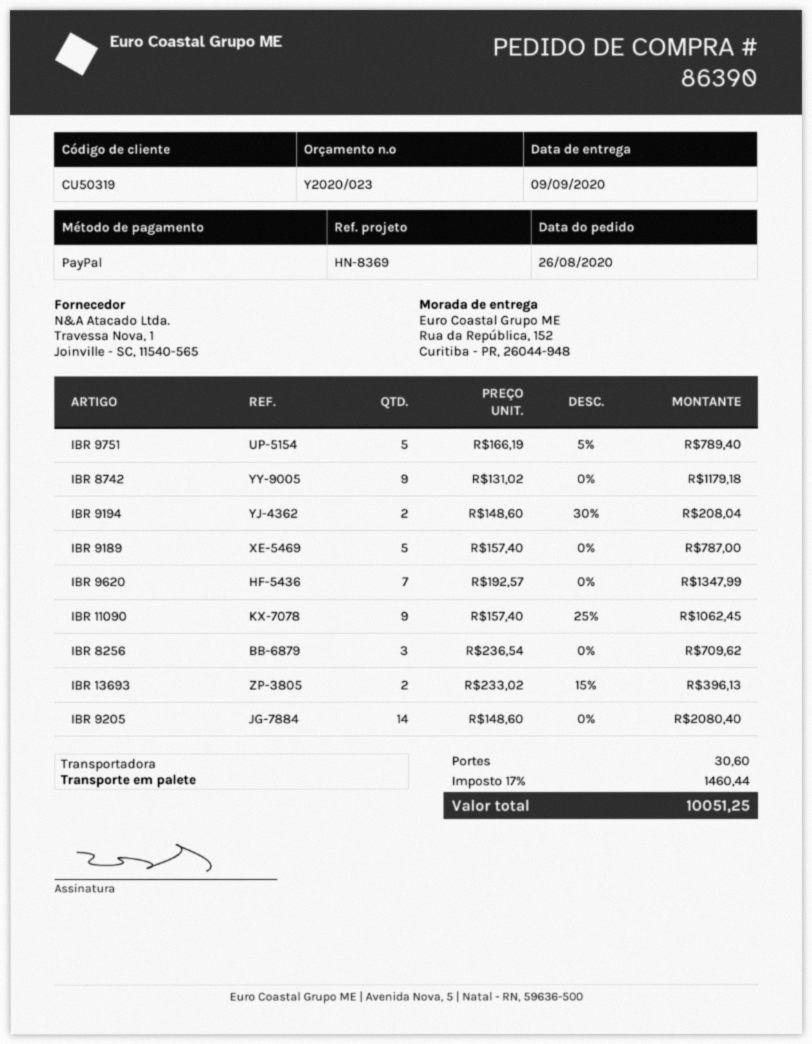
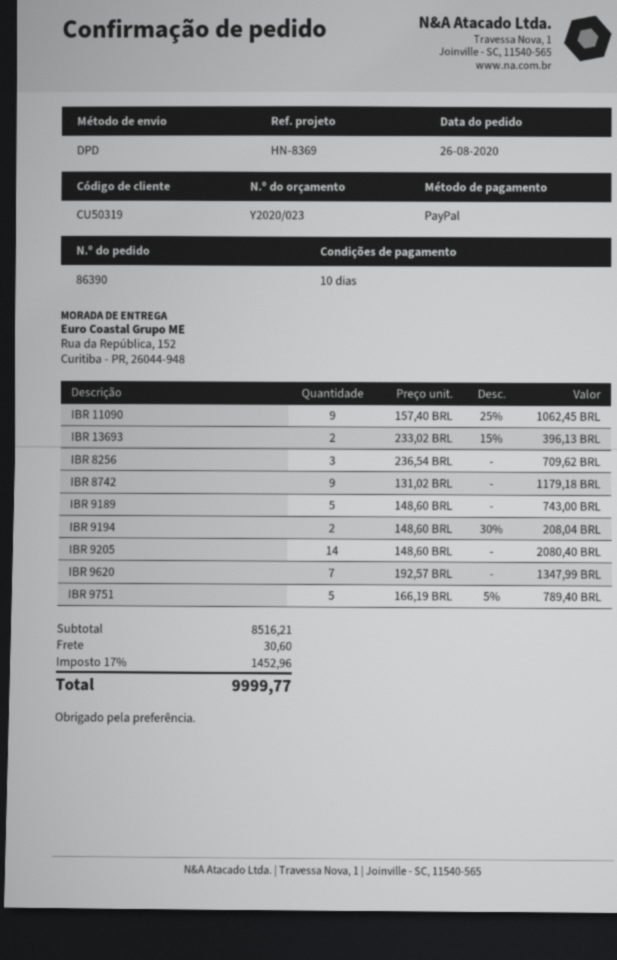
shipping method: pallet freight -> DPD
IBR 9189: 5 x 157.40 = 787.00 -> 5 x 148.60 = 743.00
tax: 17% = 1460.44 -> 17% = 1452.96
total: 10051.25 -> 9999.77

